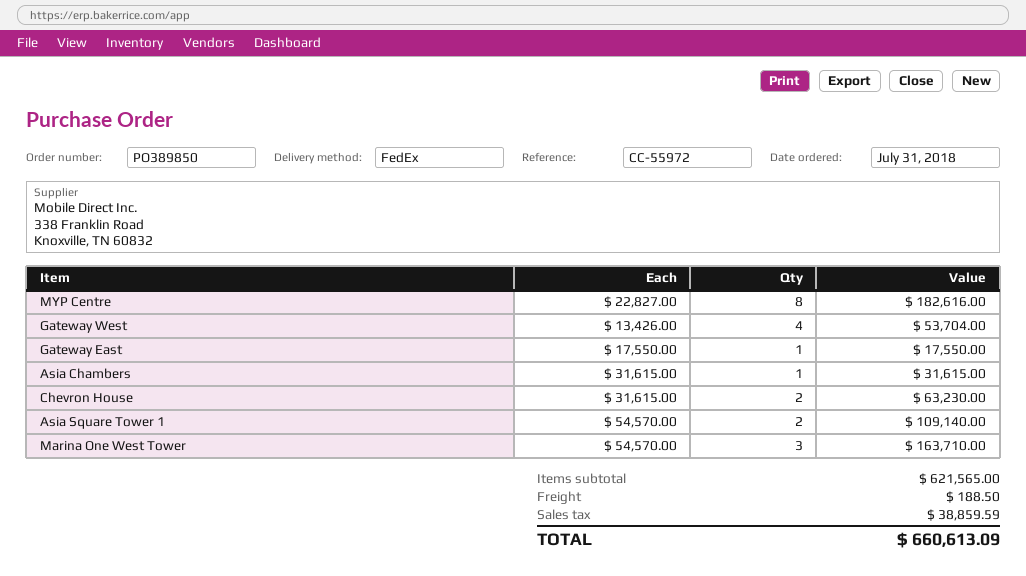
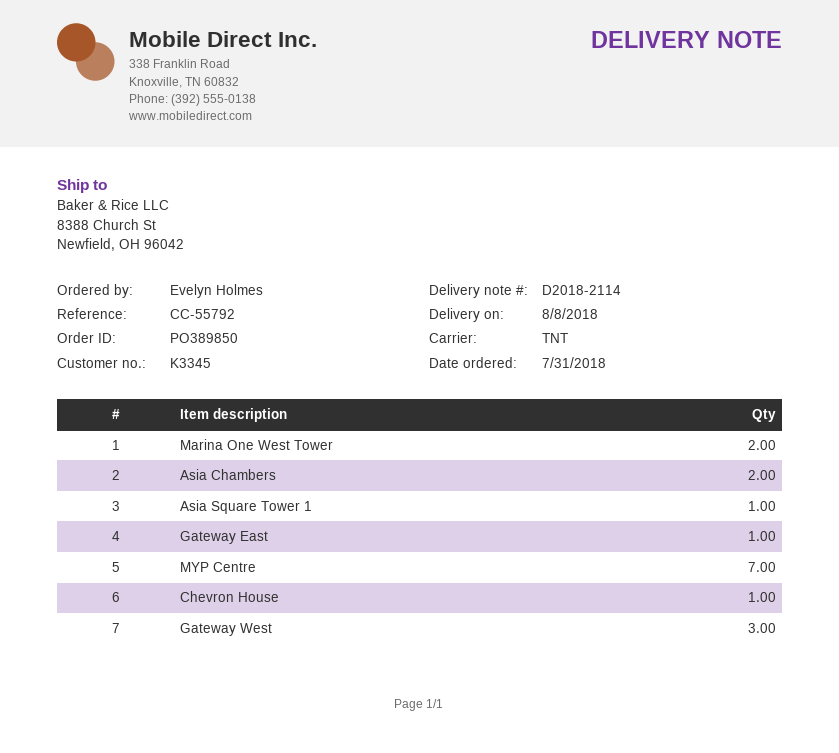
reference: CC-55972 -> CC-55792
shipping method: FedEx -> TNT
MYP Centre: 8 -> 7
Gateway West: 4 -> 3
Asia Chambers: 1 -> 2
Chevron House: 2 -> 1
Asia Square Tower 1: 2 -> 1
Marina One West Tower: 3 -> 2

